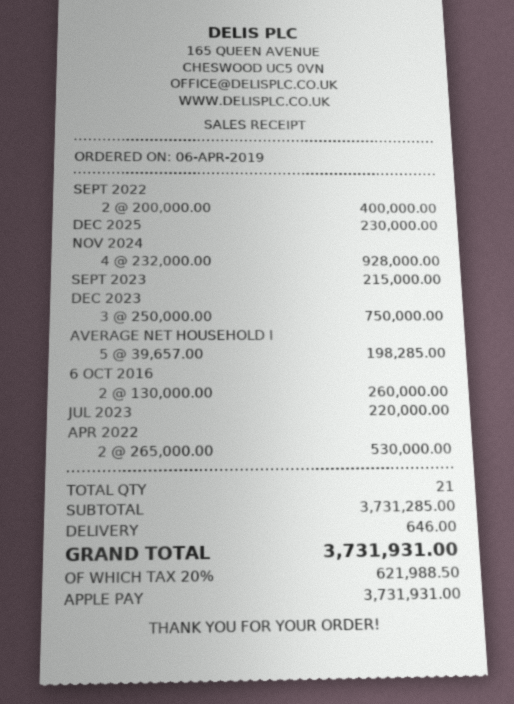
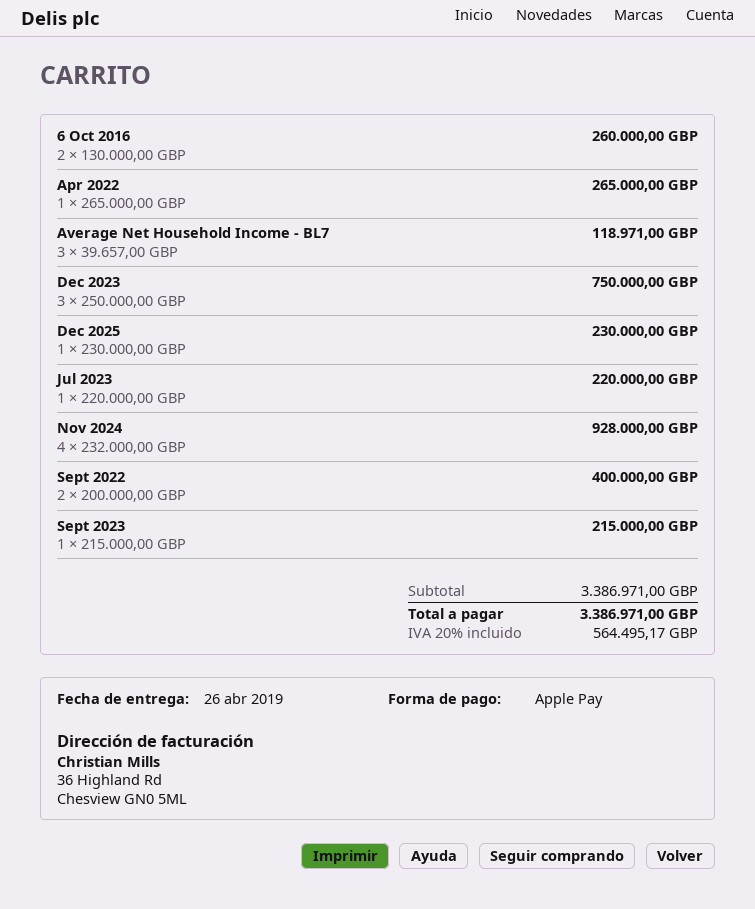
AVERAGE NET HOUSEHOLD I: 5 x 39657.00 = 198285.00 -> 3 x 39657.00 = 118971.00
APR 2022: 2 x 265000.00 = 530000.00 -> 1 x 265000.00 = 265000.00
subtotal: 3731285.00 -> 3386971.00
shipping: 646.00 -> none
tax: 20% = 621988.50 -> 20% = 564495.17
total: 3731931.00 -> 3386971.00

